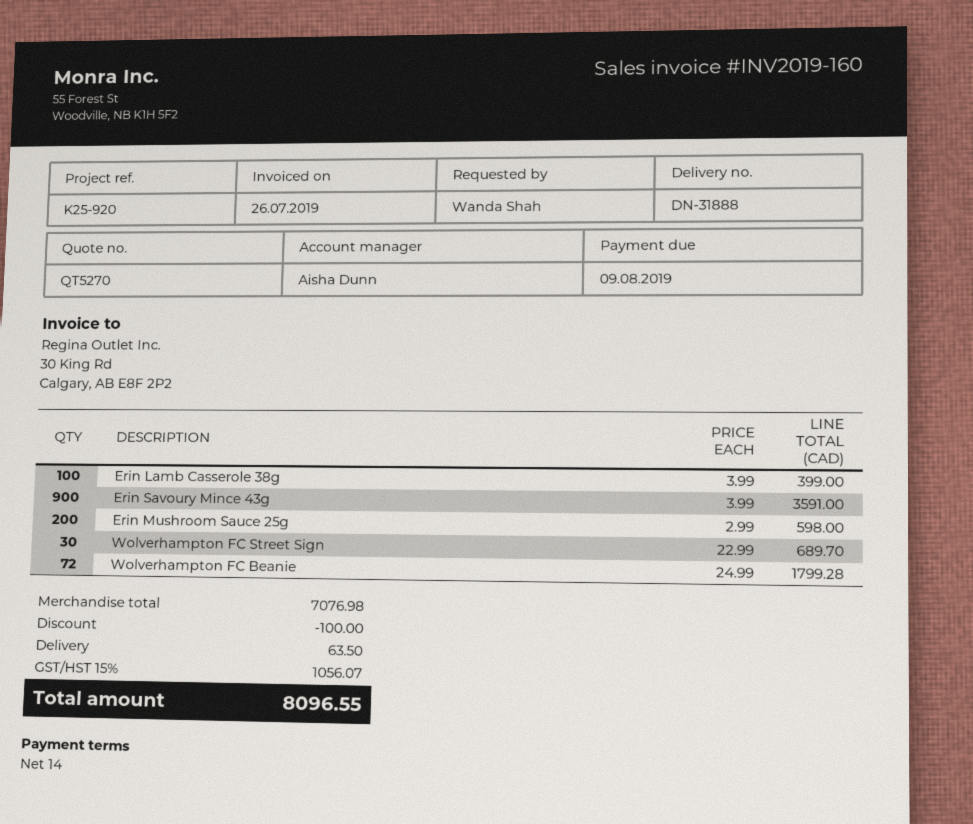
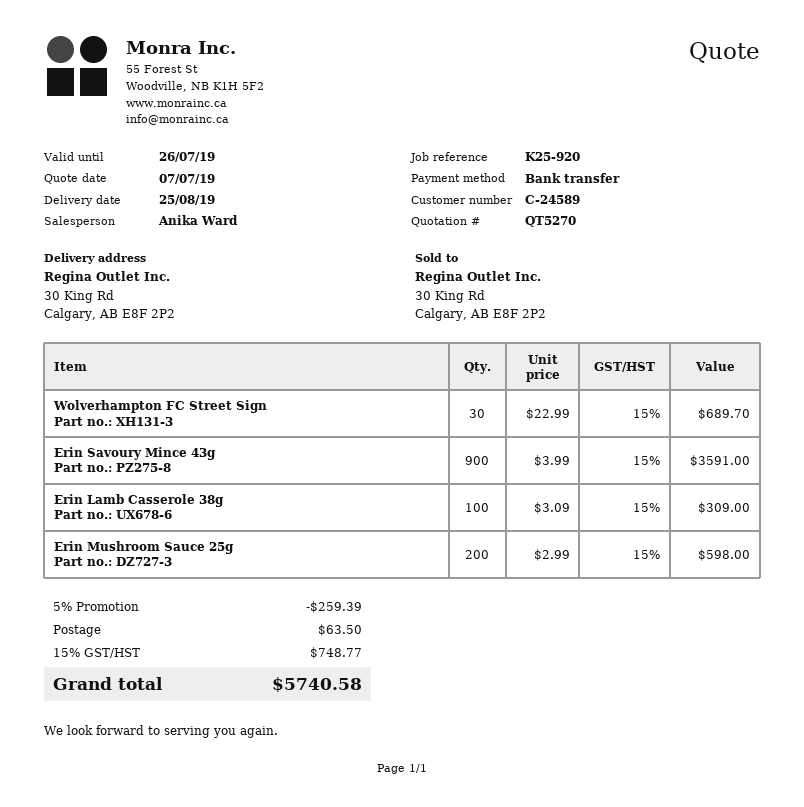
sales rep: Aisha Dunn -> Anika Ward
Erin Lamb Casserole 38g: 100 x 3.99 = 399.00 -> 100 x 3.09 = 309.00
Wolverhampton FC Beanie: 72 x 24.99 = 1799.28 -> none
discount: 100.00 -> 259.39
tax: 15% = 1056.07 -> 15% = 748.77
total: 8096.55 -> 5740.58

